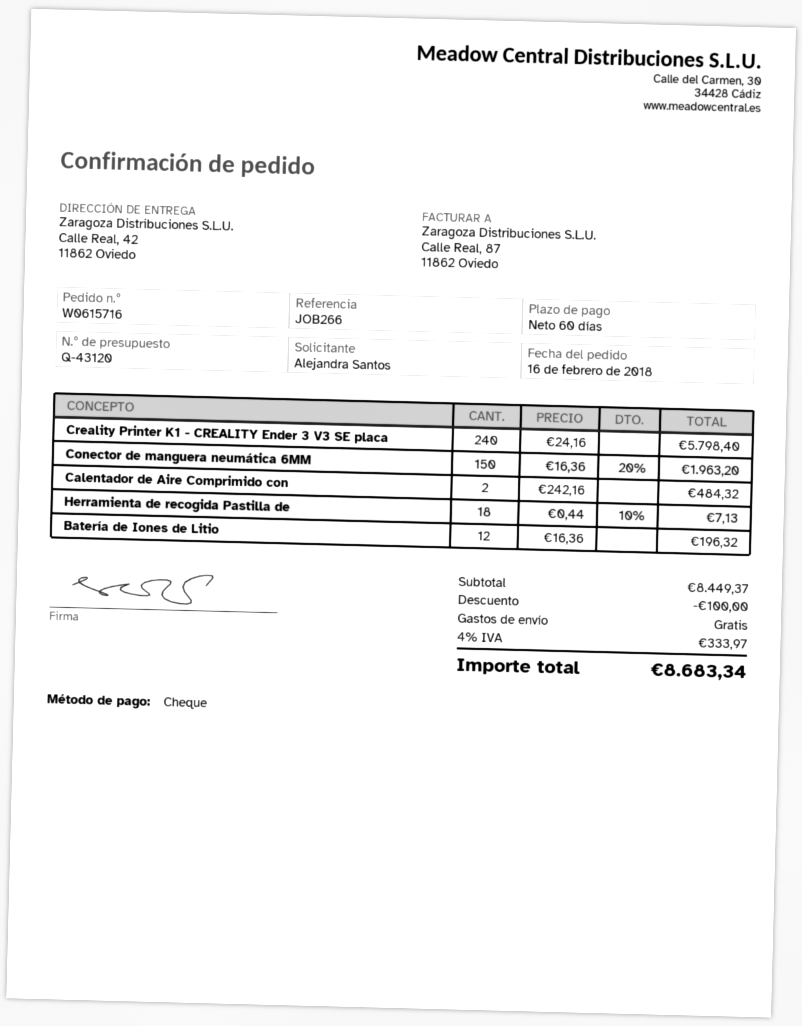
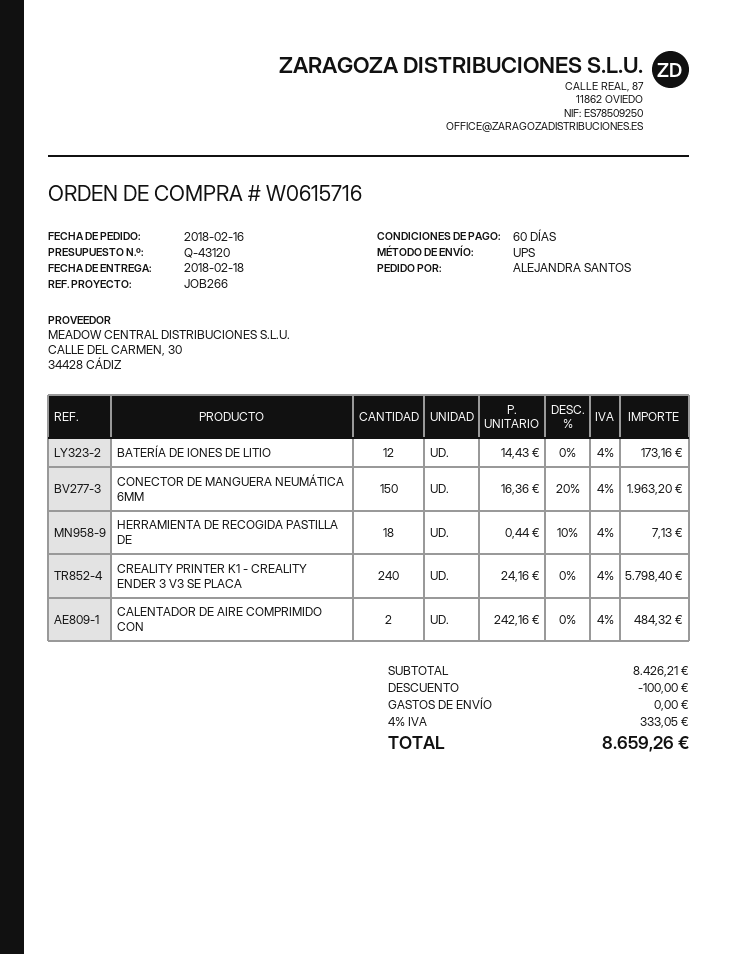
Batería de Iones de Litio: 12 x 16.36 = 196.32 -> 12 x 14.43 = 173.16
subtotal: 8449.37 -> 8426.21
tax: 4% = 333.97 -> 4% = 333.05
total: 8683.34 -> 8659.26

